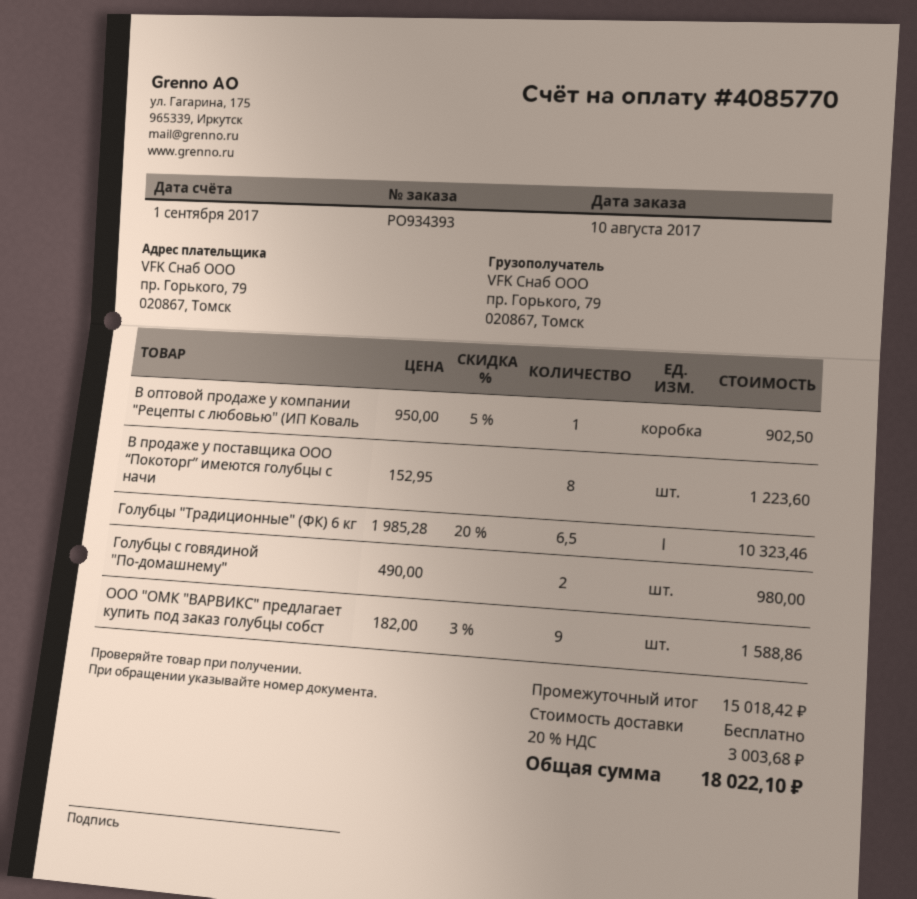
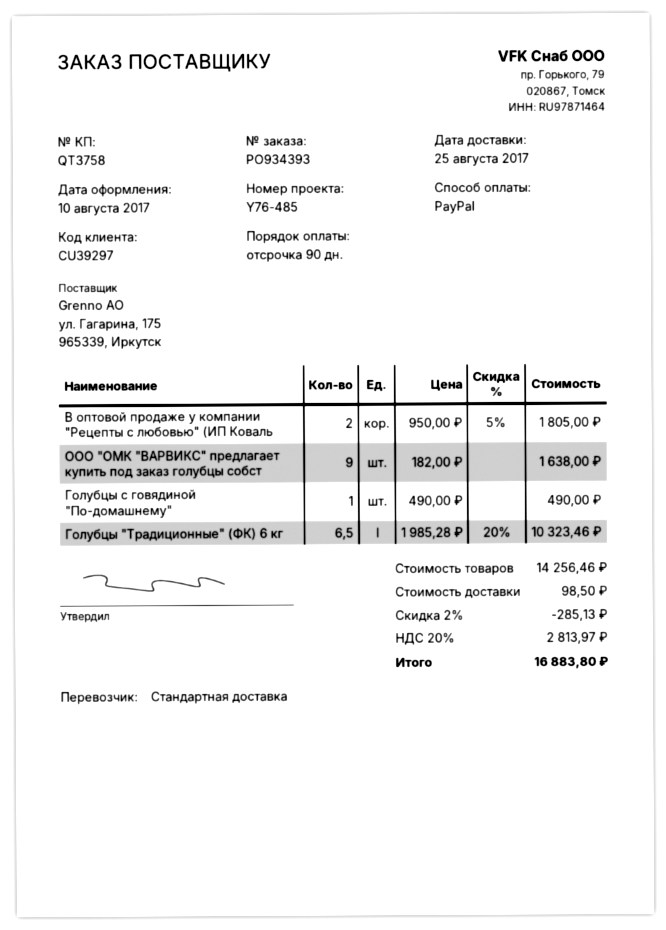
В оптовой продаже у компании "Рецепты с любовью" (ИП Коваль: 1 x 950.00 - 5% = 902.50 -> 2 x 950.00 - 5% = 1805.00
В продаже у поставщика ООО “Покоторг” имеются голубцы с начи: 8 x 152.95 = 1223.60 -> none
Голубцы с говядиной "По-домашнему": 2 x 490.00 = 980.00 -> 1 x 490.00 = 490.00
ООО "ОМК "ВАРВИКС" предлагает купить под заказ голубцы собст: 9 x 182.00 - 3% = 1588.86 -> 9 x 182.00 = 1638.00
subtotal: 15018.42 -> 14256.46
discount: none -> 2% = 285.13
shipping: 0.00 -> 98.50
tax: 20% = 3003.68 -> 20% = 2813.97
total: 18022.10 -> 16883.80

